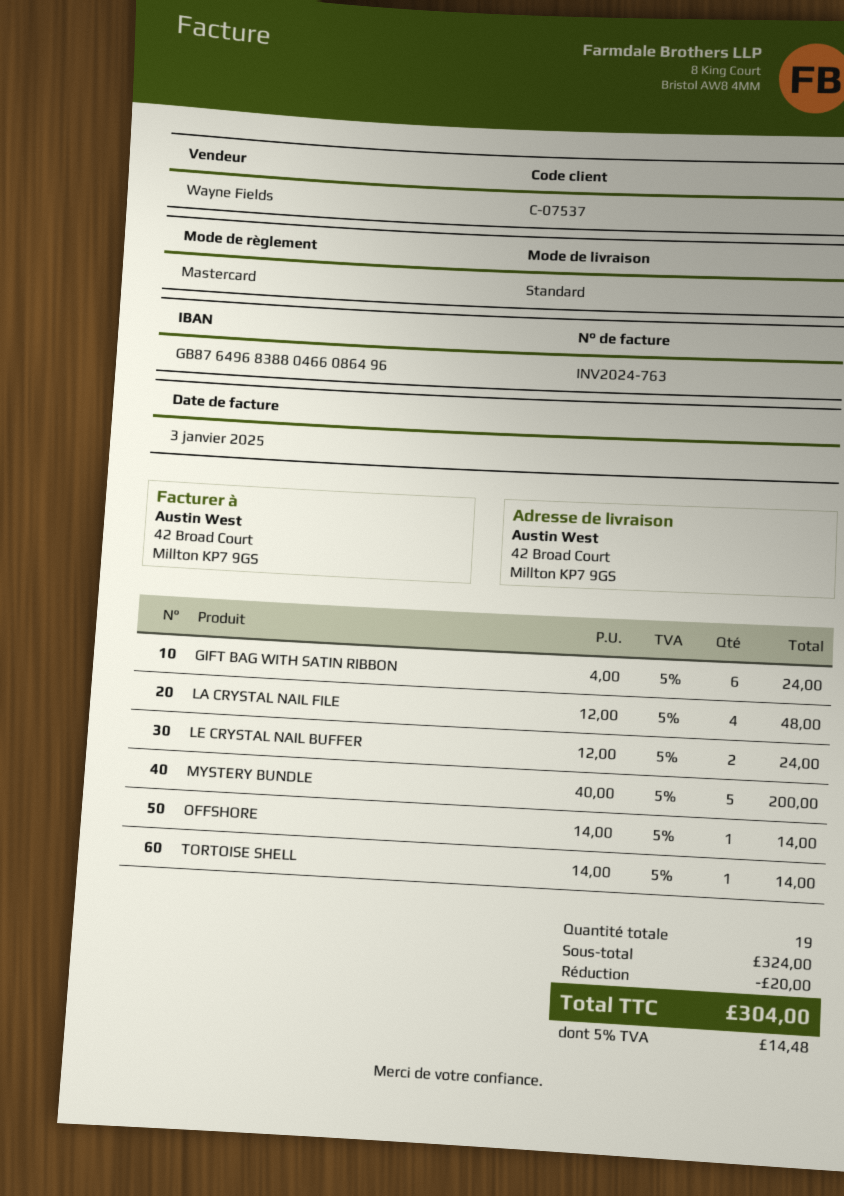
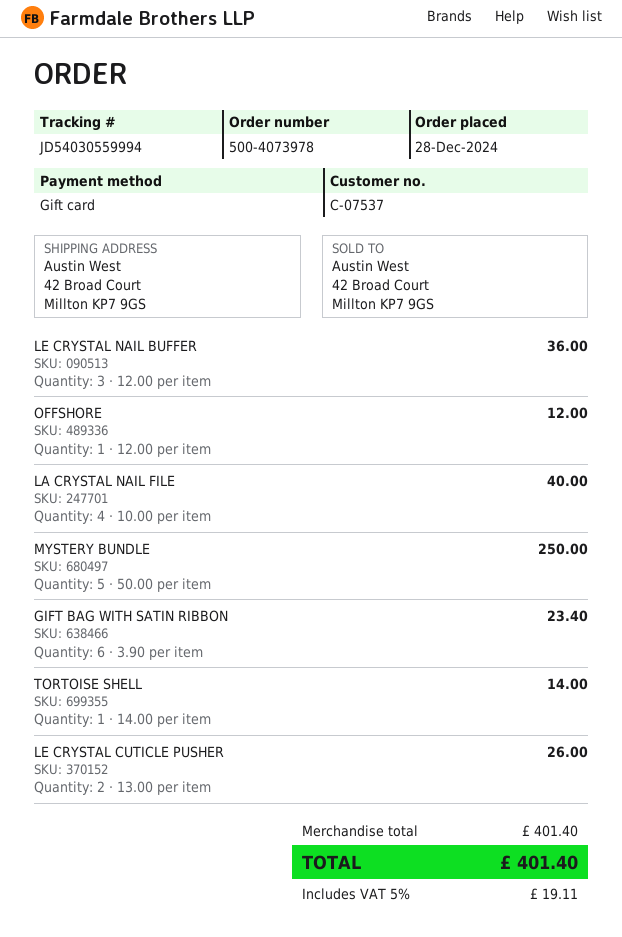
payment method: Mastercard -> gift card
GIFT BAG WITH SATIN RIBBON: 6 x 4.00 = 24.00 -> 6 x 3.90 = 23.40
LA CRYSTAL NAIL FILE: 4 x 12.00 = 48.00 -> 4 x 10.00 = 40.00
LE CRYSTAL NAIL BUFFER: 2 x 12.00 = 24.00 -> 3 x 12.00 = 36.00
MYSTERY BUNDLE: 5 x 40.00 = 200.00 -> 5 x 50.00 = 250.00
OFFSHORE: 1 x 14.00 = 14.00 -> 1 x 12.00 = 12.00
LE CRYSTAL CUTICLE PUSHER: none -> 2 x 13.00 = 26.00
subtotal: 324.00 -> 401.40
discount: 20.00 -> none
tax: 5% = 14.48 -> 5% = 19.11
total: 304.00 -> 401.40

